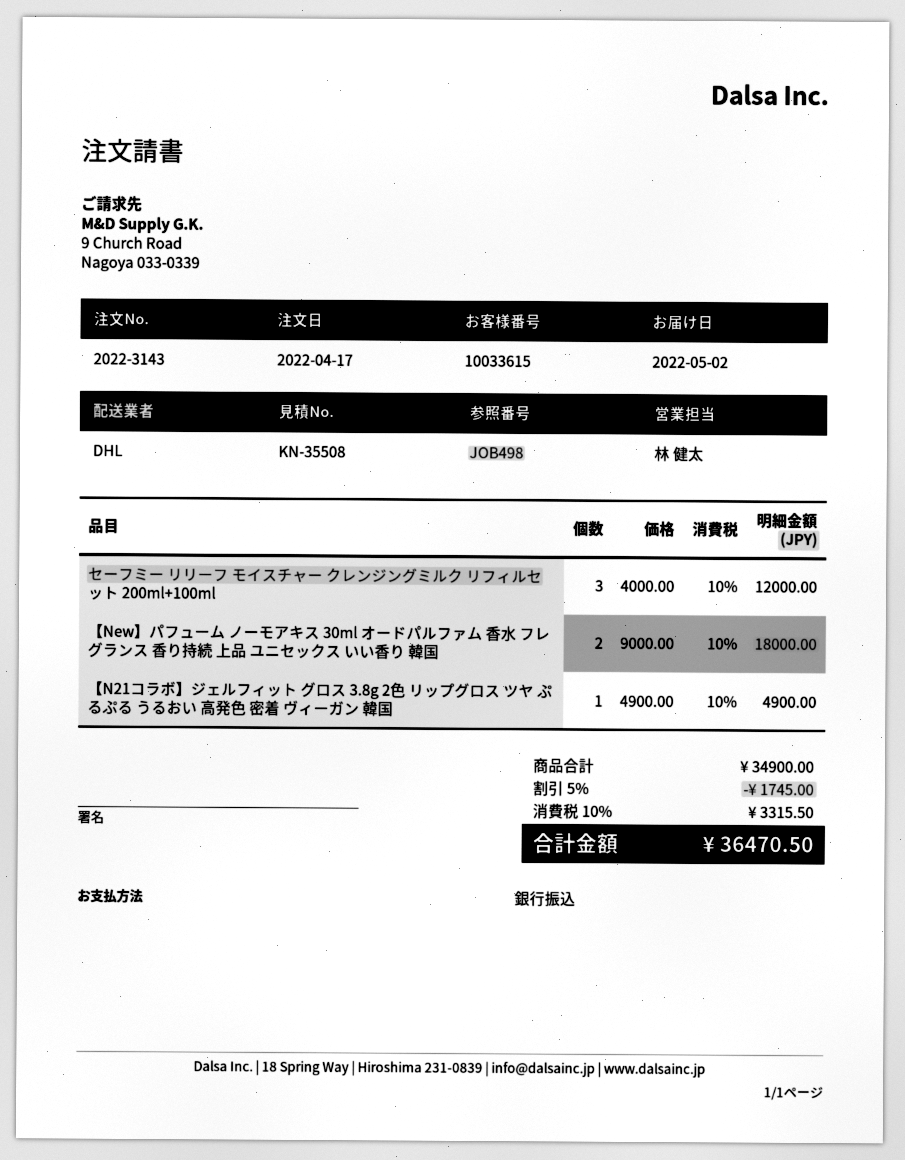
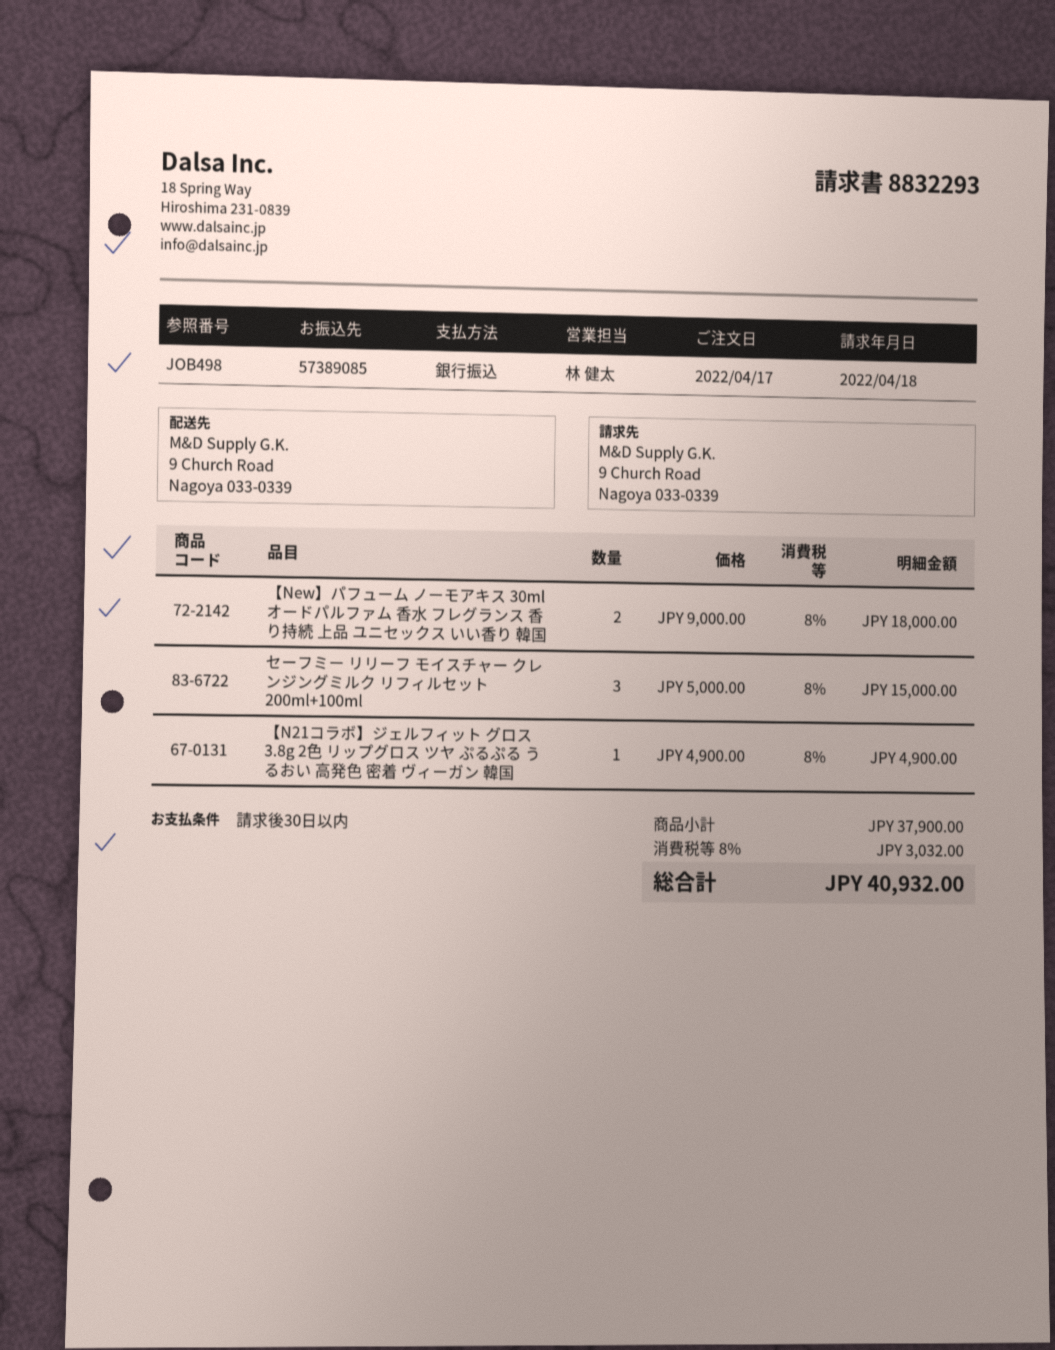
セーフミー リリーフ モイスチャー クレンジングミルク リフィルセット 200ml+100ml: 3 x 4000.00 = 12000.00 -> 3 x 5000.00 = 15000.00
subtotal: 34900.00 -> 37900.00
discount: 5% = 1745.00 -> none
tax: 10% = 3315.50 -> 8% = 3032.00
total: 36470.50 -> 40932.00

